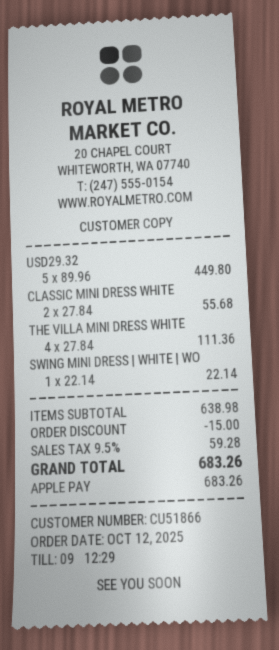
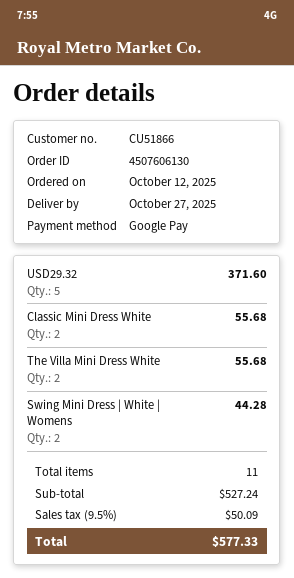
payment method: Apple Pay -> Google Pay
USD29.32: 5 for 449.80 -> 5 for 371.60
THE VILLA MINI DRESS WHITE: 4 for 111.36 -> 2 for 55.68
SWING MINI DRESS | WHITE | WO: 1 for 22.14 -> 2 for 44.28
subtotal: 638.98 -> 527.24
discount: 15.00 -> none
tax: 9.5% = 59.28 -> 9.5% = 50.09
total: 683.26 -> 577.33

